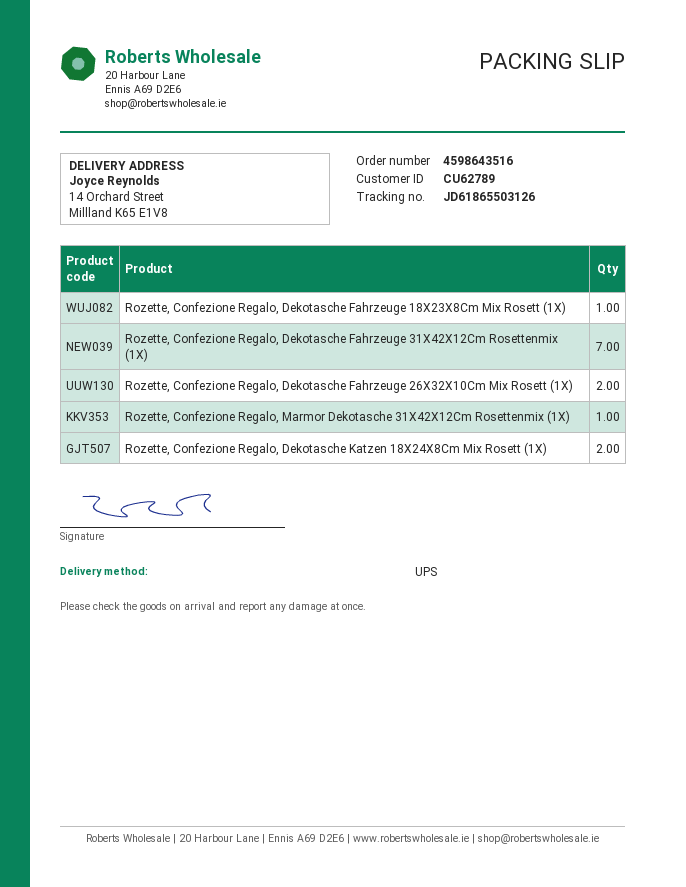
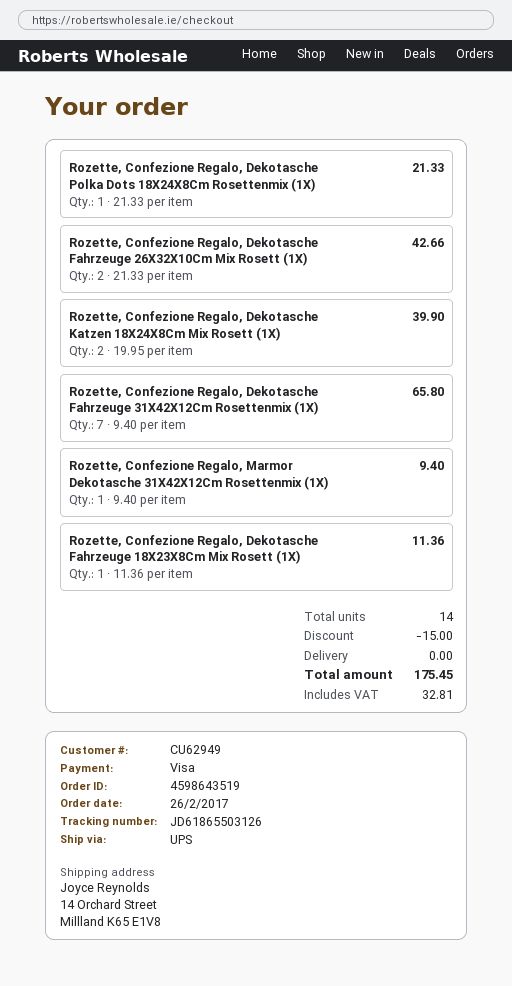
order number: 4598643516 -> 4598643519
customer number: CU62789 -> CU62949
Rozette, Confezione Regalo, Dekotasche Polka Dots 18X24X8Cm Rosettenmix (1X): none -> 1

